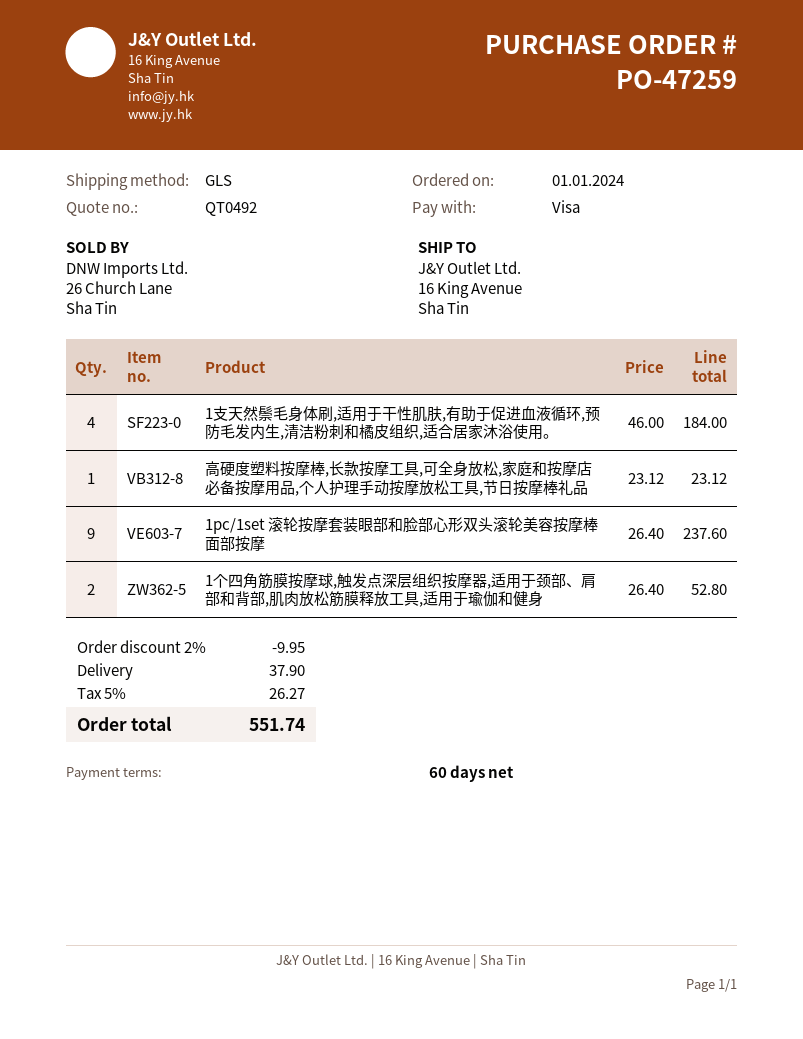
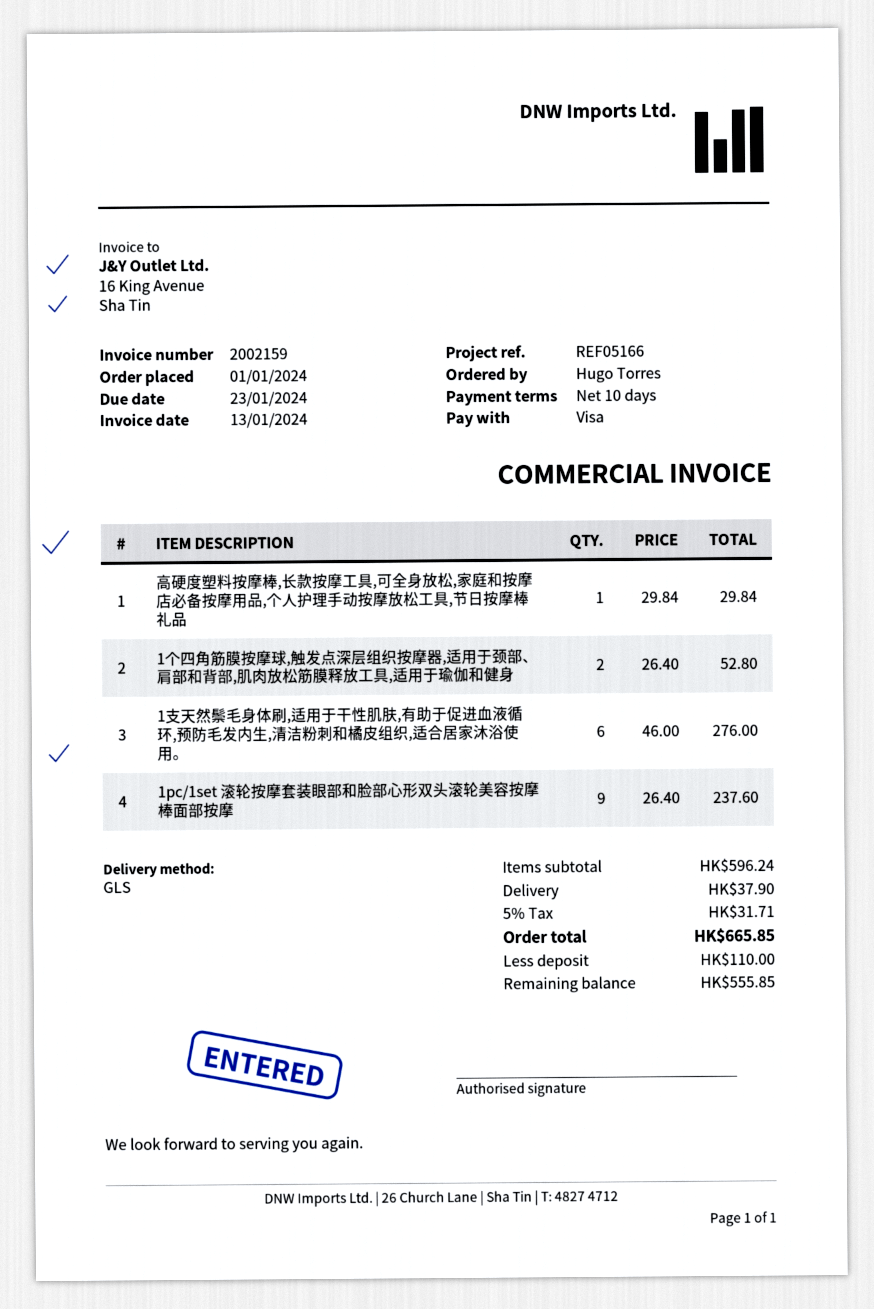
payment terms: 60 days -> 10 days
1支天然鬃毛身体刷,适用于干性肌肤,有助于促进血液循环,预防毛发内生,清洁粉刺和橘皮组织,适合居家沐浴使用。: 4 x 46.00 = 184.00 -> 6 x 46.00 = 276.00
高硬度塑料按摩棒,长款按摩工具,可全身放松,家庭和按摩店必备按摩用品,个人护理手动按摩放松工具,节日按摩棒礼品: 1 x 23.12 = 23.12 -> 1 x 29.84 = 29.84
discount: 2% = 9.95 -> none
tax: 5% = 26.27 -> 5% = 31.71
total: 551.74 -> 665.85

